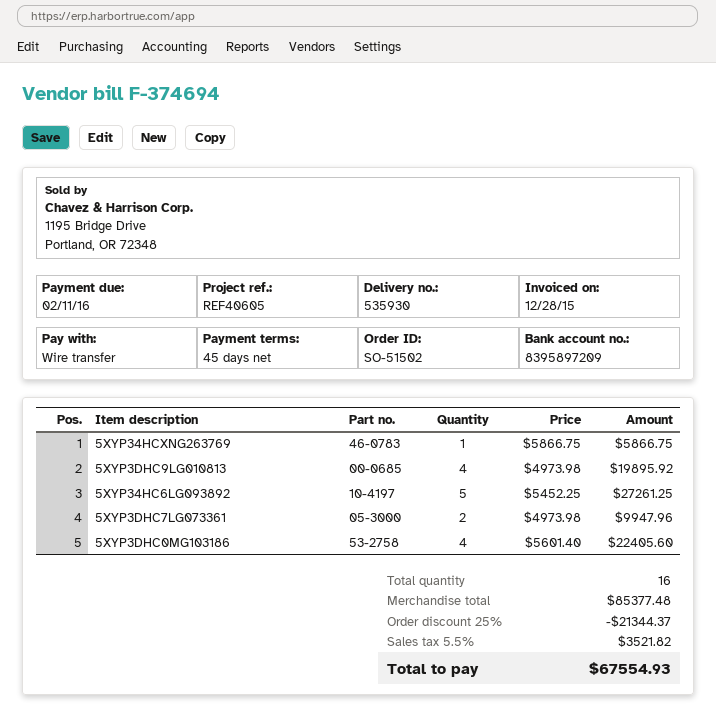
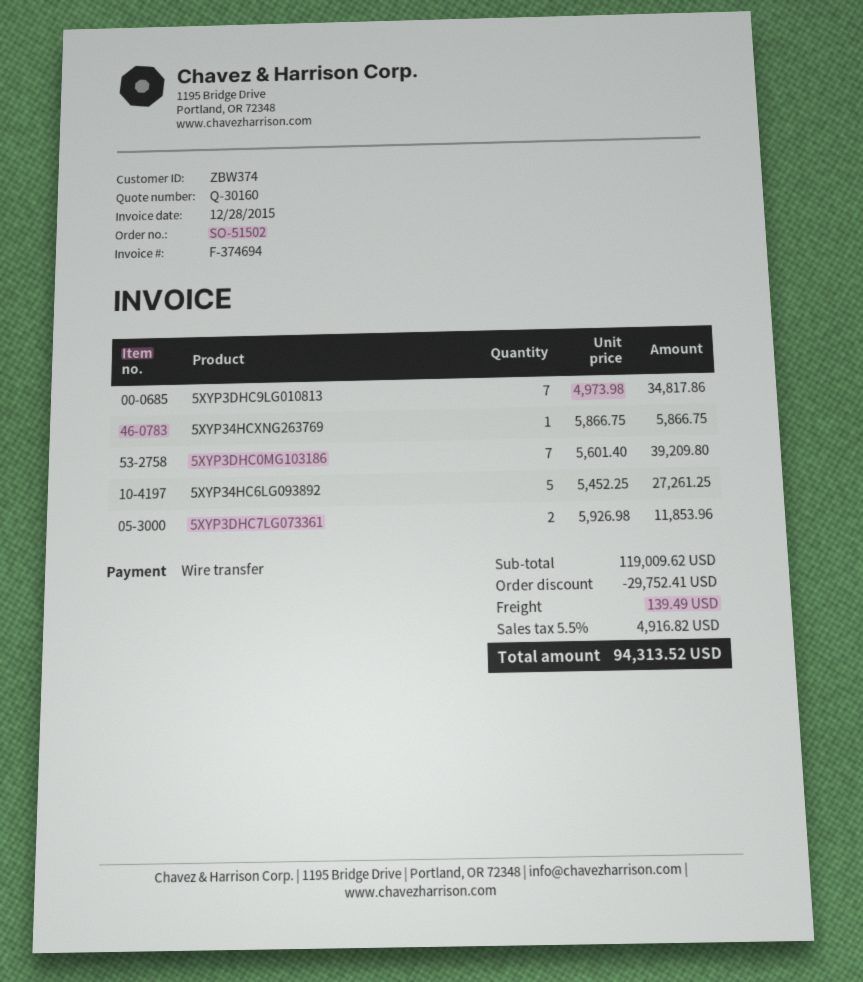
5XYP3DHC9LG010813: 4 x 4973.98 = 19895.92 -> 7 x 4973.98 = 34817.86
5XYP3DHC7LG073361: 2 x 4973.98 = 9947.96 -> 2 x 5926.98 = 11853.96
5XYP3DHC0MG103186: 4 x 5601.40 = 22405.60 -> 7 x 5601.40 = 39209.80
subtotal: 85377.48 -> 119009.62
discount: 21344.37 -> 29752.41
shipping: none -> 139.49
tax: 5.5% = 3521.82 -> 5.5% = 4916.82
total: 67554.93 -> 94313.52

